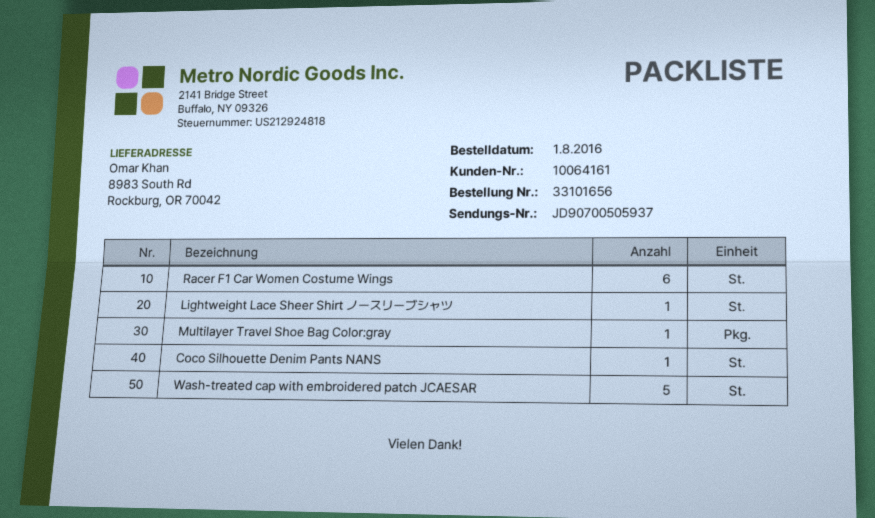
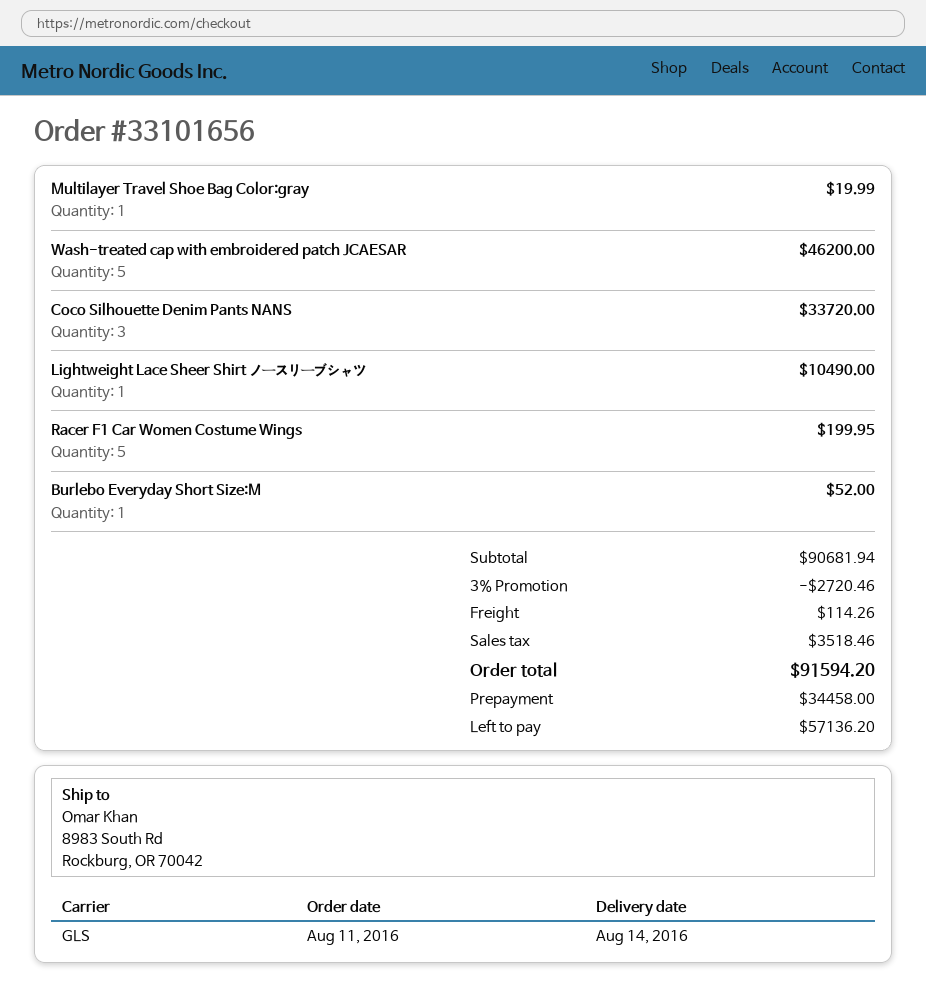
order date: 2016-08-01 -> 2016-08-11
Racer F1 Car Women Costume Wings: 6 -> 5
Coco Silhouette Denim Pants NANS: 1 -> 3
Burlebo Everyday Short Size:M: none -> 1

